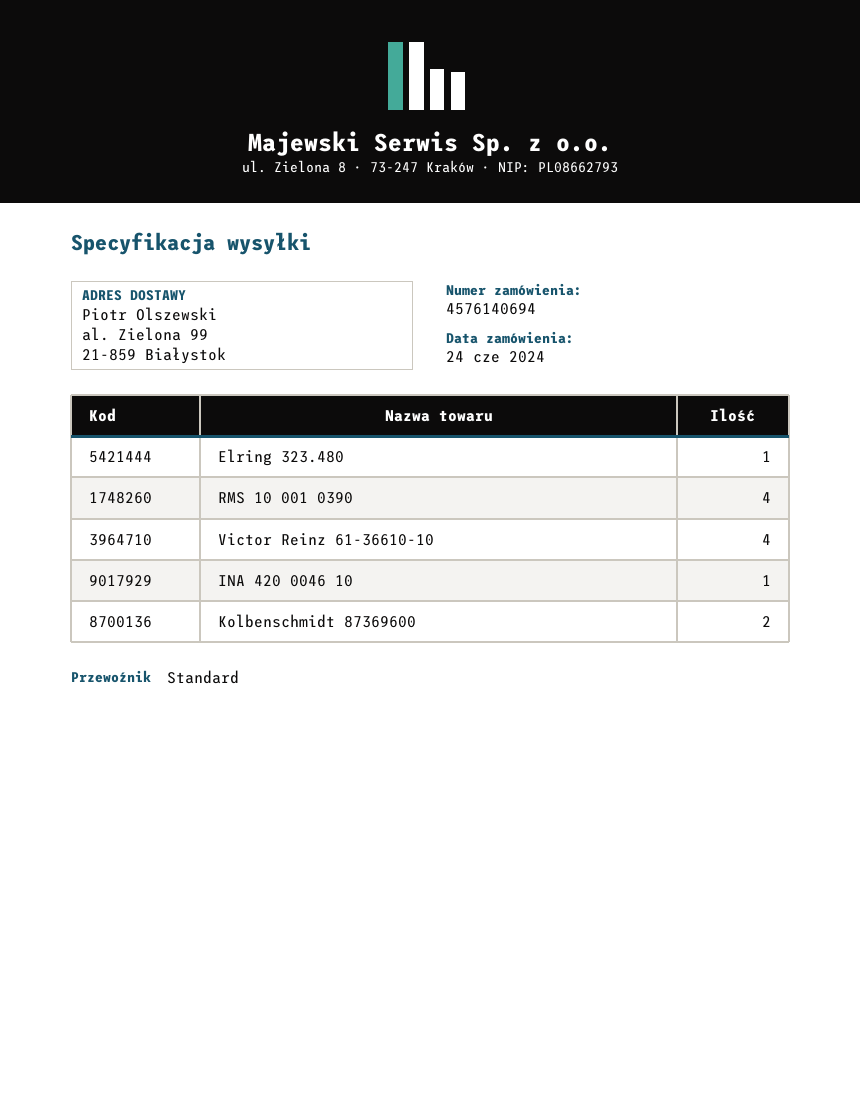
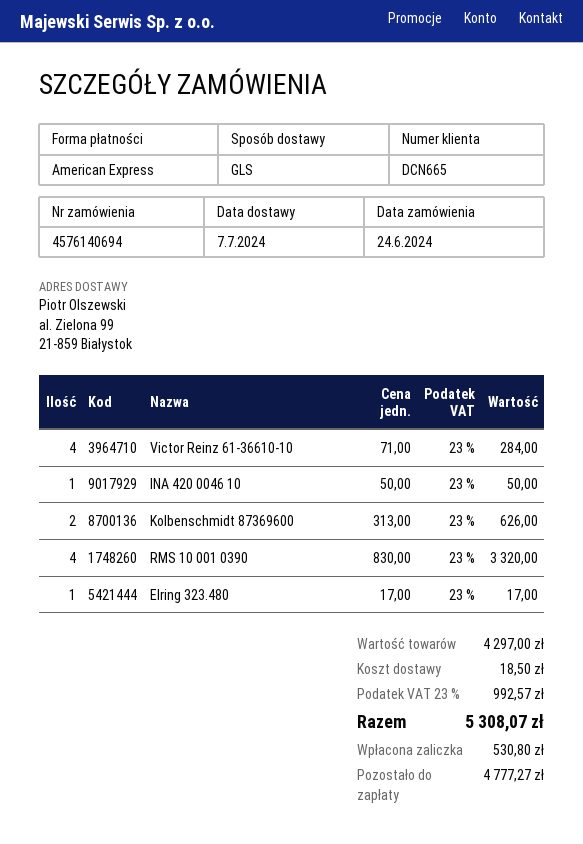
shipping method: standard -> GLS

